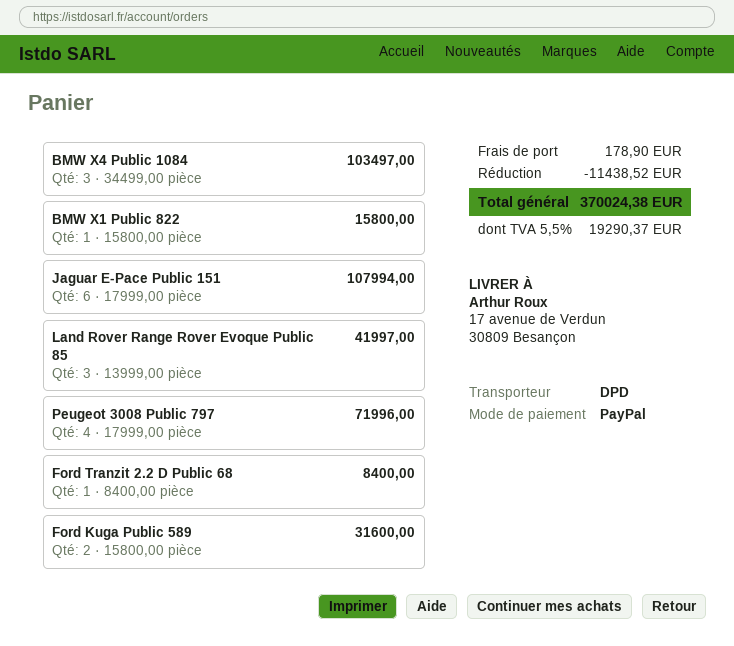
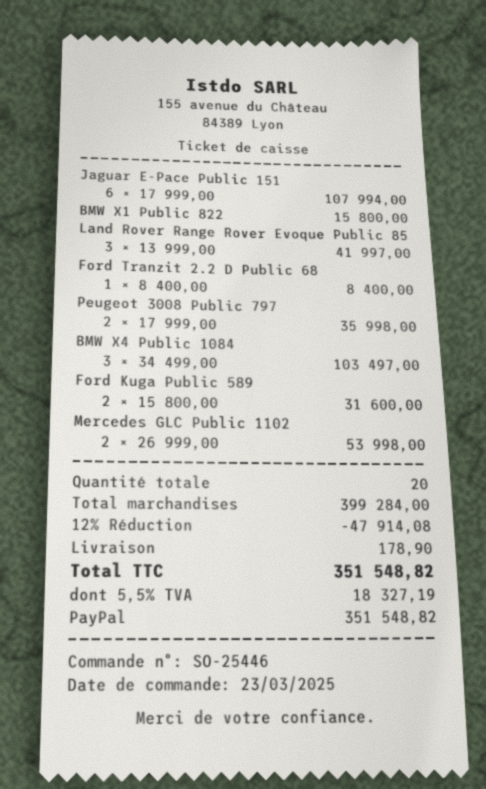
Peugeot 3008 Public 797: 4 x 17999.00 = 71996.00 -> 2 x 17999.00 = 35998.00
Mercedes GLC Public 1102: none -> 2 x 26999.00 = 53998.00
discount: 11438.52 -> 47914.08
tax: 5.5% = 19290.37 -> 5.5% = 18327.19
total: 370024.38 -> 351548.82

